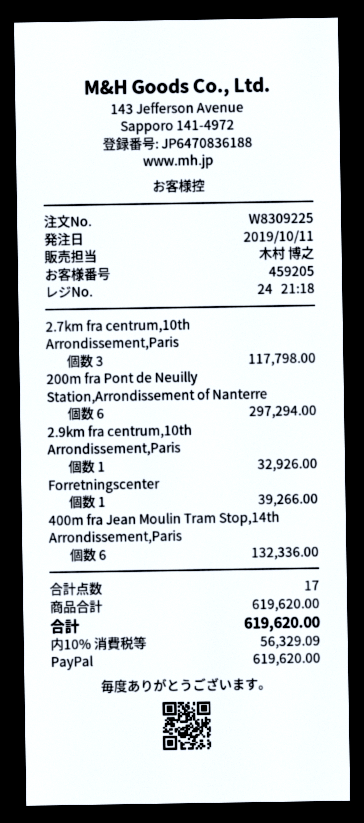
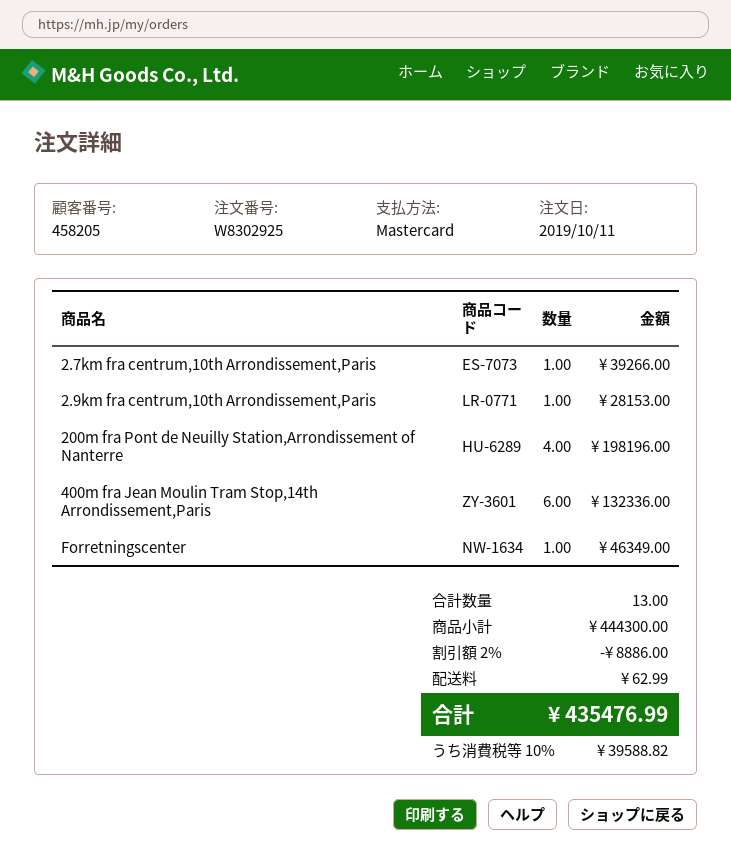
order number: W8309225 -> W8302925
customer number: 459205 -> 458205
payment method: PayPal -> Mastercard
2.7km fra centrum,10th Arrondissement,Paris: 3 for 117798.00 -> 1 for 39266.00
200m fra Pont de Neuilly Station,Arrondissement of Nanterre: 6 for 297294.00 -> 4 for 198196.00
2.9km fra centrum,10th Arrondissement,Paris: 1 for 32926.00 -> 1 for 28153.00
Forretningscenter: 1 for 39266.00 -> 1 for 46349.00
total quantity: 17 -> 13
subtotal: 619620.00 -> 444300.00
discount: none -> 2% = 8886.00
shipping: none -> 62.99
tax: 10% = 56329.09 -> 10% = 39588.82
total: 619620.00 -> 435476.99

